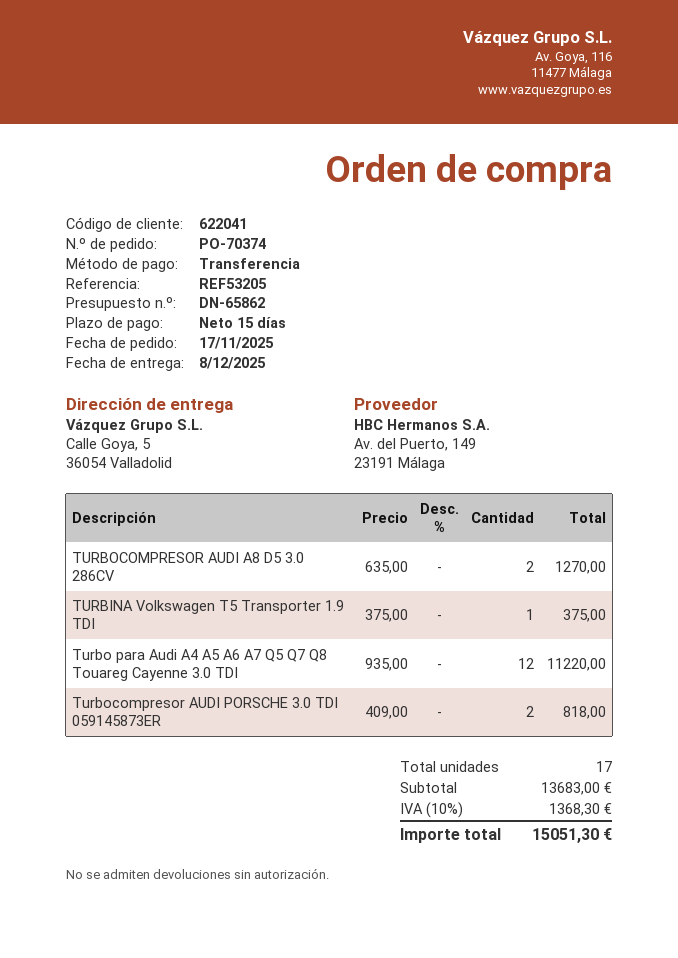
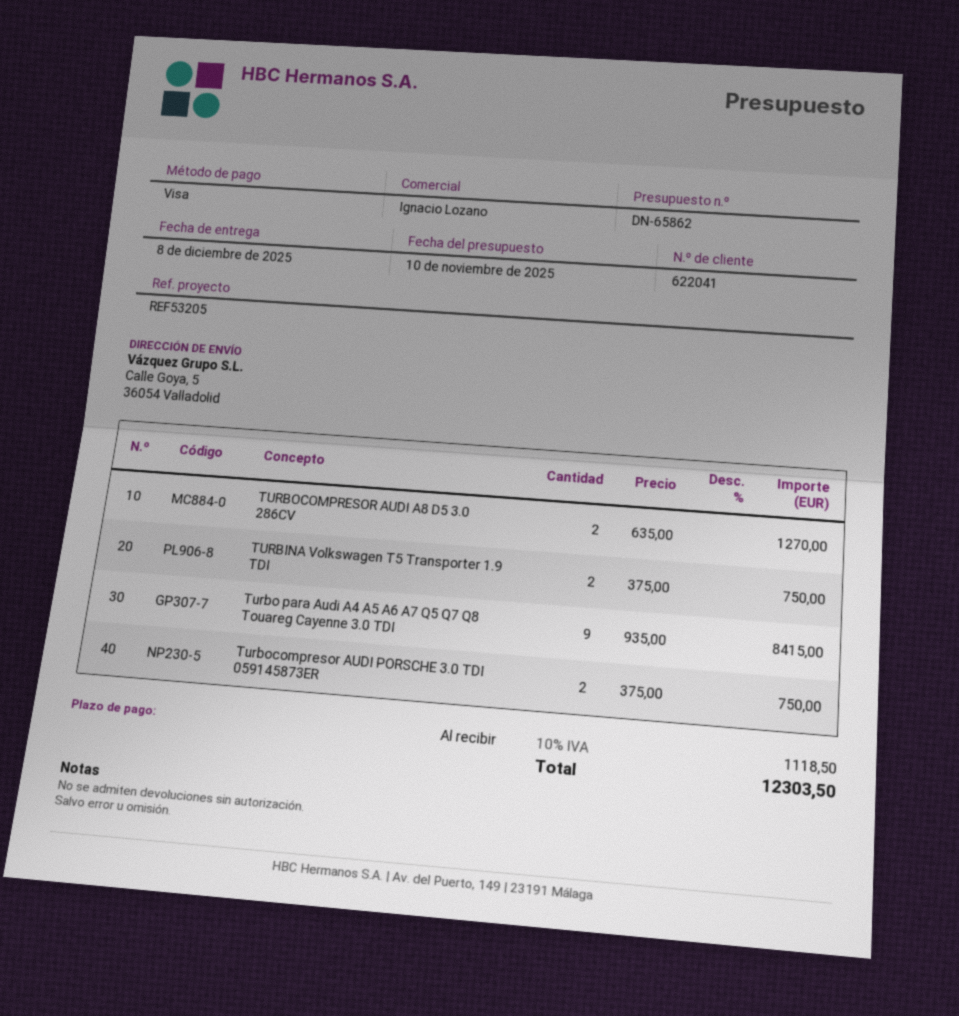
payment terms: 15 days -> on receipt
payment method: bank transfer -> Visa
TURBINA Volkswagen T5 Transporter 1.9 TDI: 1 x 375.00 = 375.00 -> 2 x 375.00 = 750.00
Turbo para Audi A4 A5 A6 A7 Q5 Q7 Q8 Touareg Cayenne 3.0 TDI: 12 x 935.00 = 11220.00 -> 9 x 935.00 = 8415.00
Turbocompresor AUDI PORSCHE 3.0 TDI 059145873ER: 2 x 409.00 = 818.00 -> 2 x 375.00 = 750.00
tax: 10% = 1368.30 -> 10% = 1118.50
total: 15051.30 -> 12303.50

